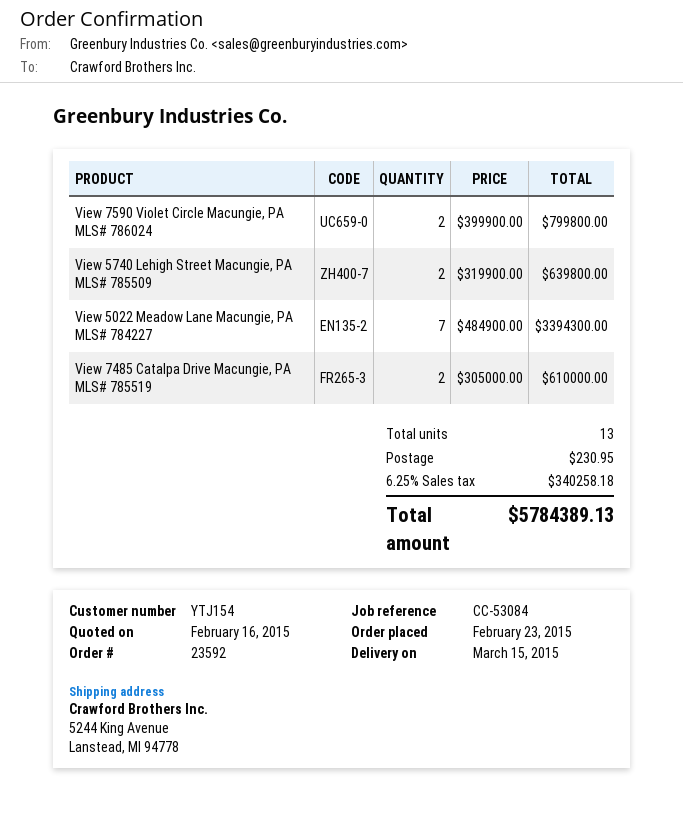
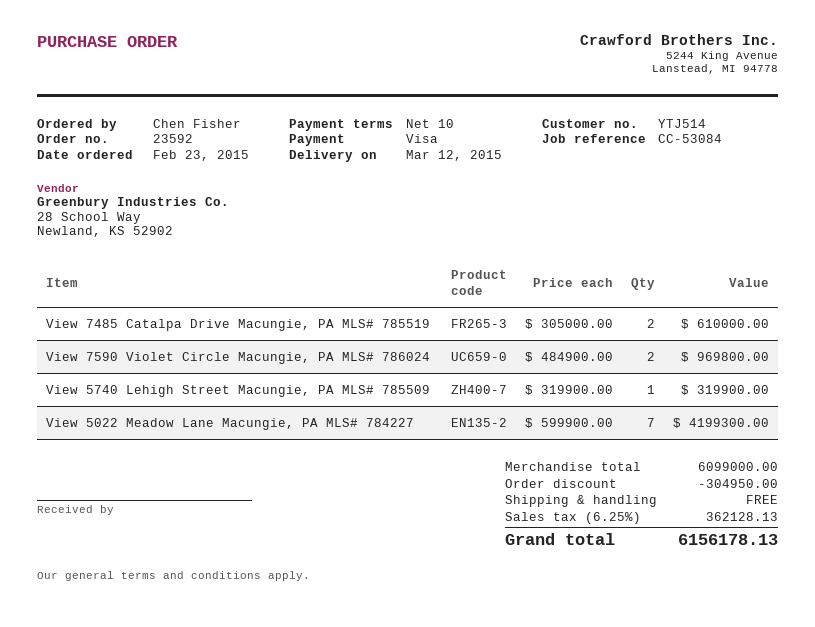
delivery date: 2015-03-15 -> 2015-03-12
customer number: YTJ154 -> YTJ514
View 7590 Violet Circle Macungie, PA MLS# 786024: 2 x 399900.00 = 799800.00 -> 2 x 484900.00 = 969800.00
View 5740 Lehigh Street Macungie, PA MLS# 785509: 2 x 319900.00 = 639800.00 -> 1 x 319900.00 = 319900.00
View 5022 Meadow Lane Macungie, PA MLS# 784227: 7 x 484900.00 = 3394300.00 -> 7 x 599900.00 = 4199300.00
discount: none -> 304950.00
shipping: 230.95 -> 0.00
tax: 6.25% = 340258.18 -> 6.25% = 362128.13
total: 5784389.13 -> 6156178.13

